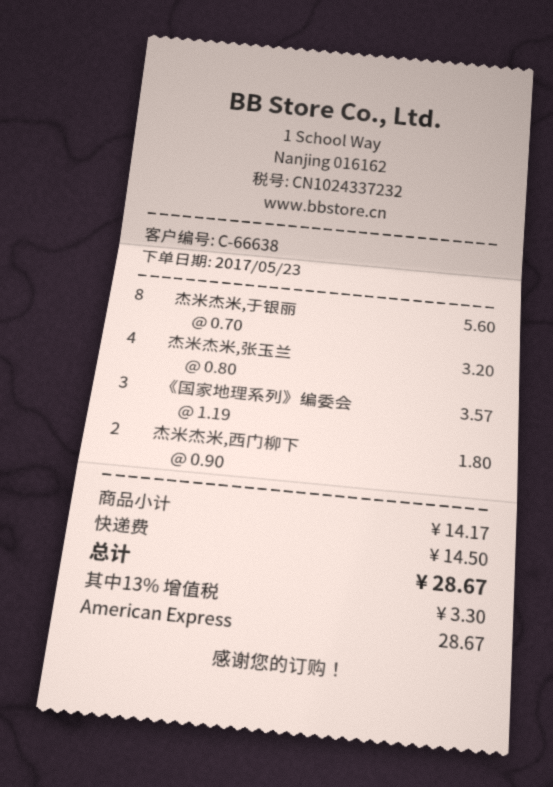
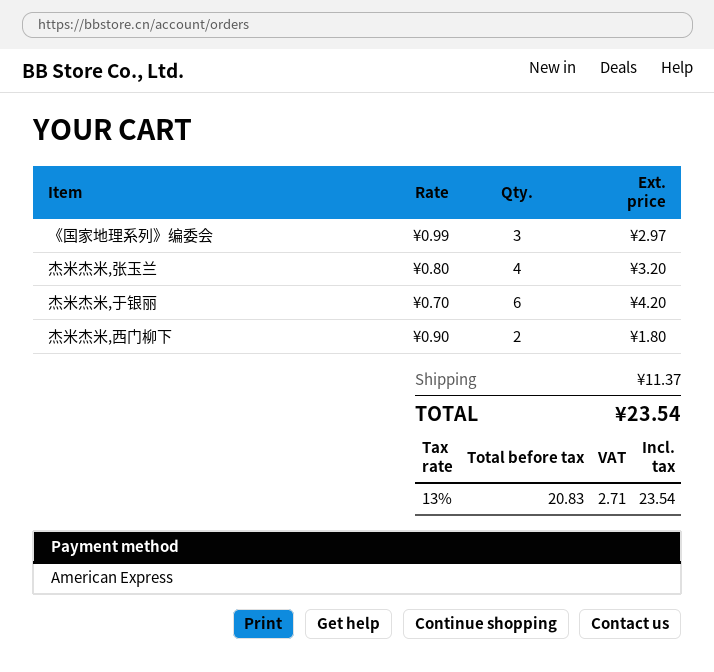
杰米杰米,于银丽: 8 x 0.70 = 5.60 -> 6 x 0.70 = 4.20
《国家地理系列》编委会: 3 x 1.19 = 3.57 -> 3 x 0.99 = 2.97
shipping: 14.50 -> 11.37
tax: 13% = 3.30 -> 13% = 2.71
total: 28.67 -> 23.54

